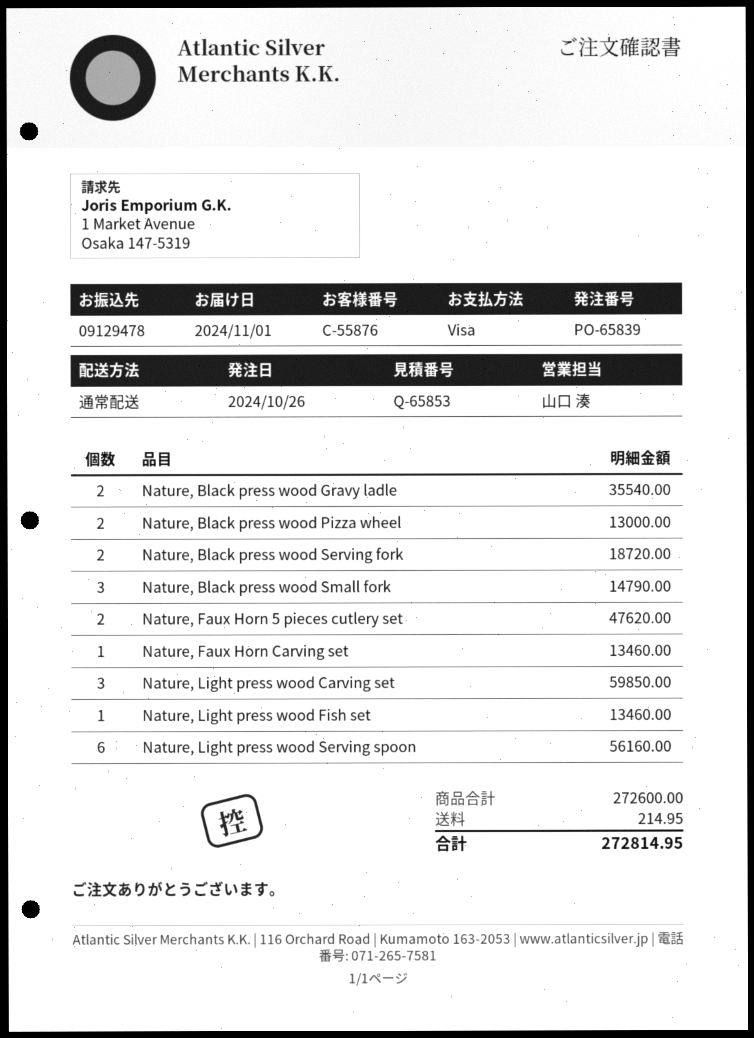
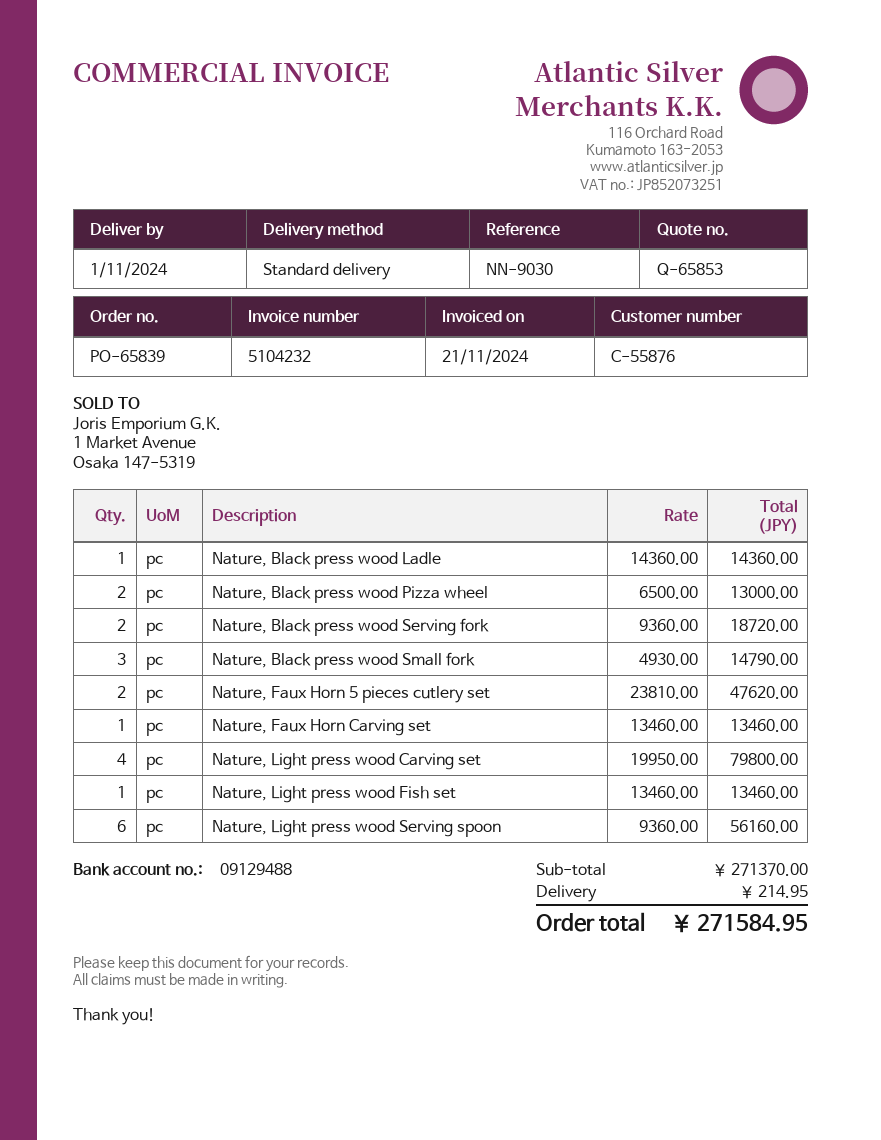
bank account: 09129478 -> 09129488
Nature, Black press wood Gravy ladle: 2 for 35540.00 -> none
Nature, Light press wood Carving set: 3 for 59850.00 -> 4 for 79800.00
Nature, Black press wood Ladle: none -> 1 for 14360.00
subtotal: 272600.00 -> 271370.00
total: 272814.95 -> 271584.95

